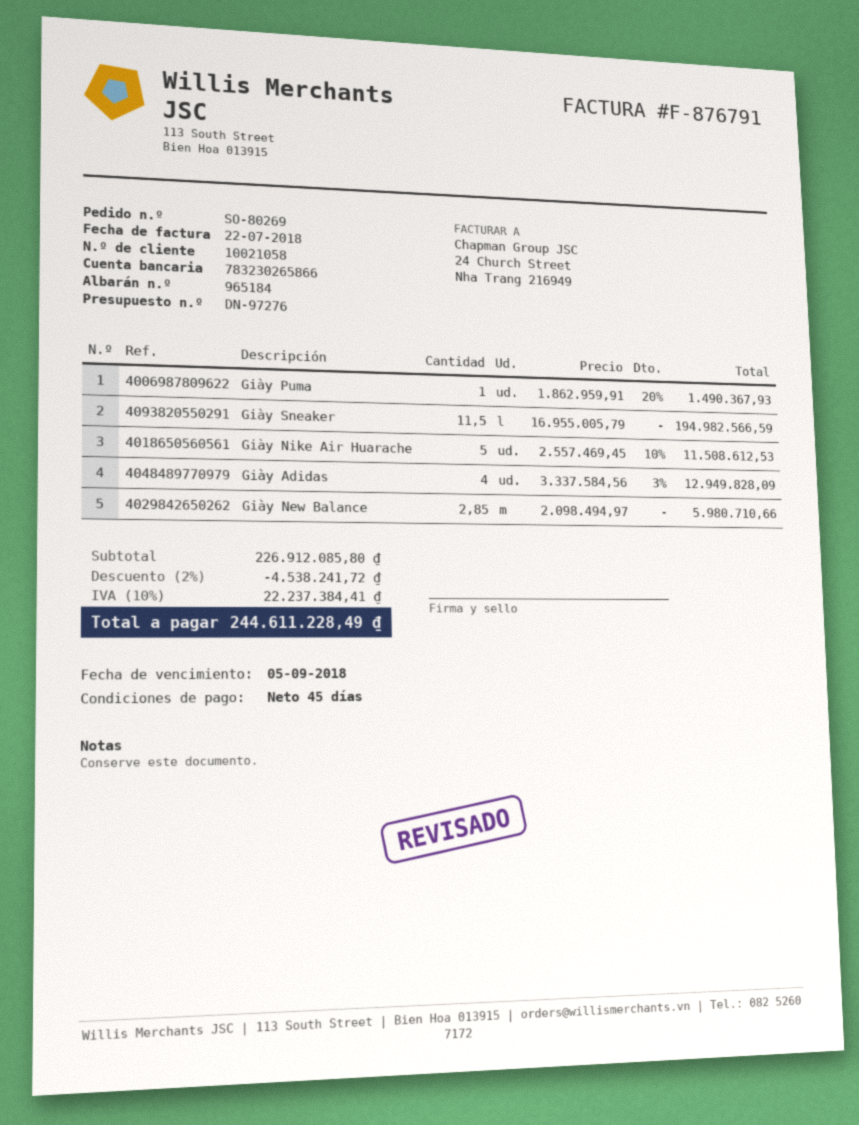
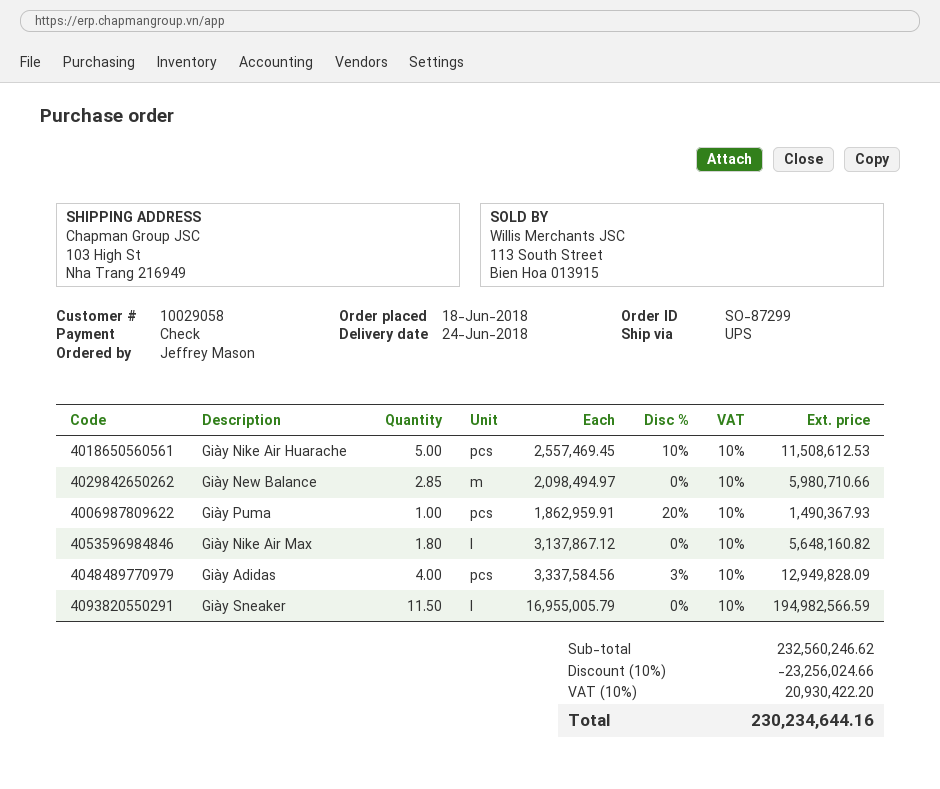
order number: SO-80269 -> SO-87299
customer number: 10021058 -> 10029058
Giày Nike Air Max: none -> 1.8 x 3137867.12 = 5648160.82
subtotal: 226912085.80 -> 232560246.62
discount: 2% = 4538241.72 -> 10% = 23256024.66
tax: 10% = 22237384.41 -> 10% = 20930422.20
total: 244611228.49 -> 230234644.16

